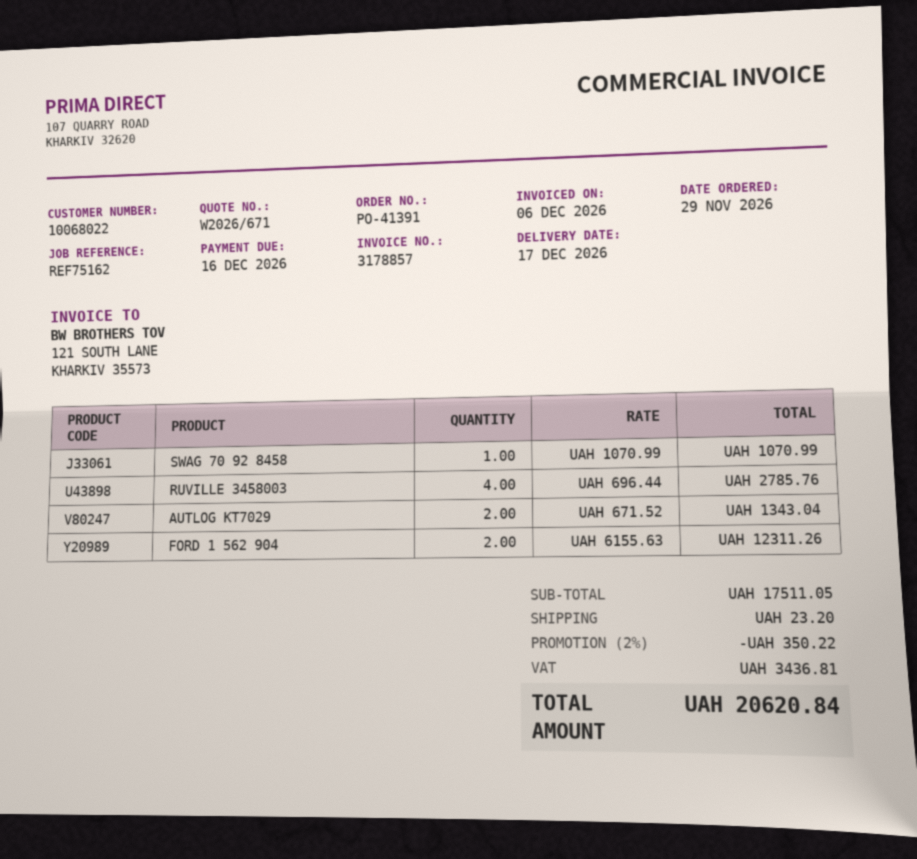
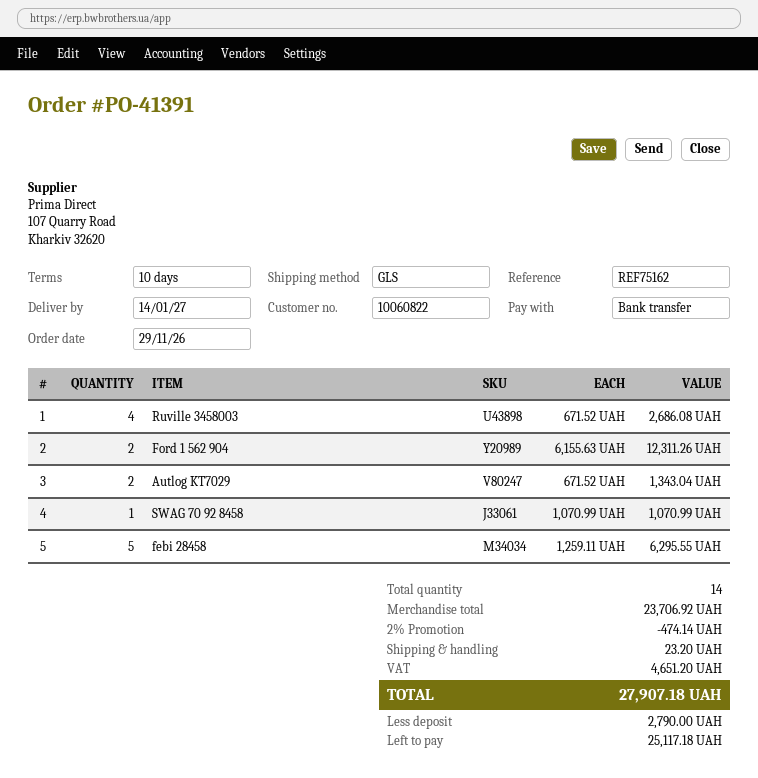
delivery date: 2026-12-17 -> 2027-01-14
customer number: 10068022 -> 10060822
RUVILLE 3458003: 4 x 696.44 = 2785.76 -> 4 x 671.52 = 2686.08
febi 28458: none -> 5 x 1259.11 = 6295.55
subtotal: 17511.05 -> 23706.92
discount: 2% = 350.22 -> 2% = 474.14
tax: 3436.81 -> 4651.20
total: 20620.84 -> 27907.18

